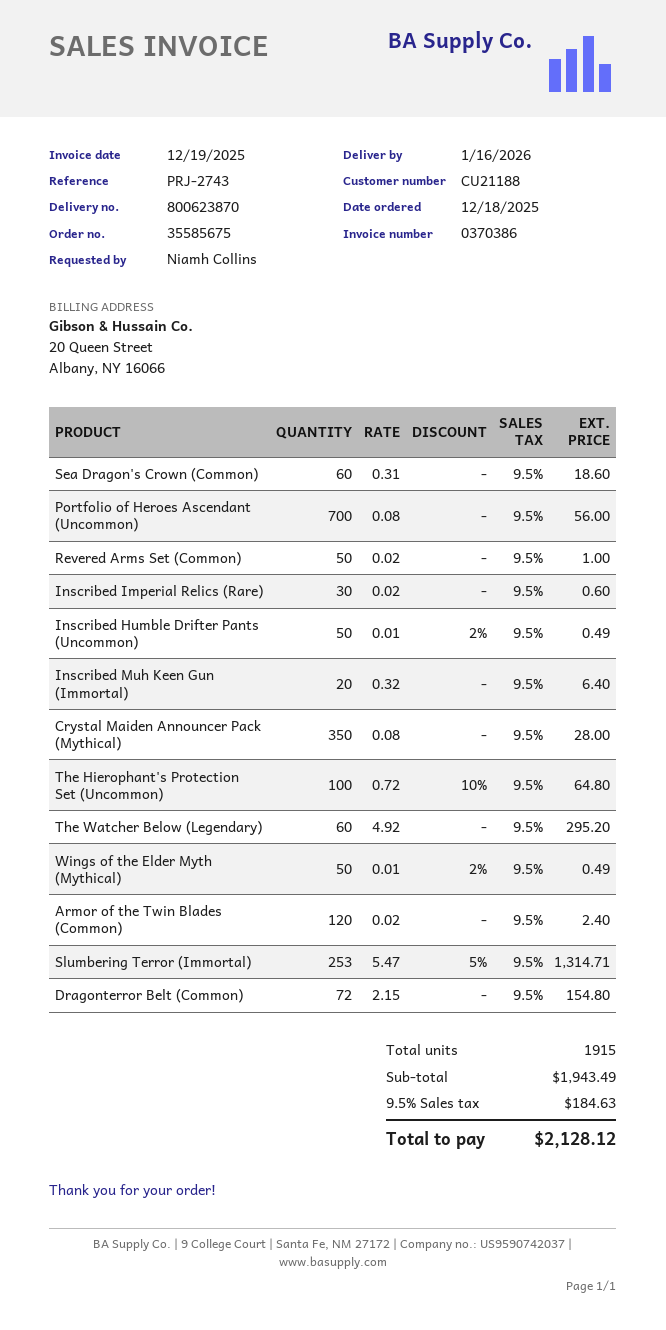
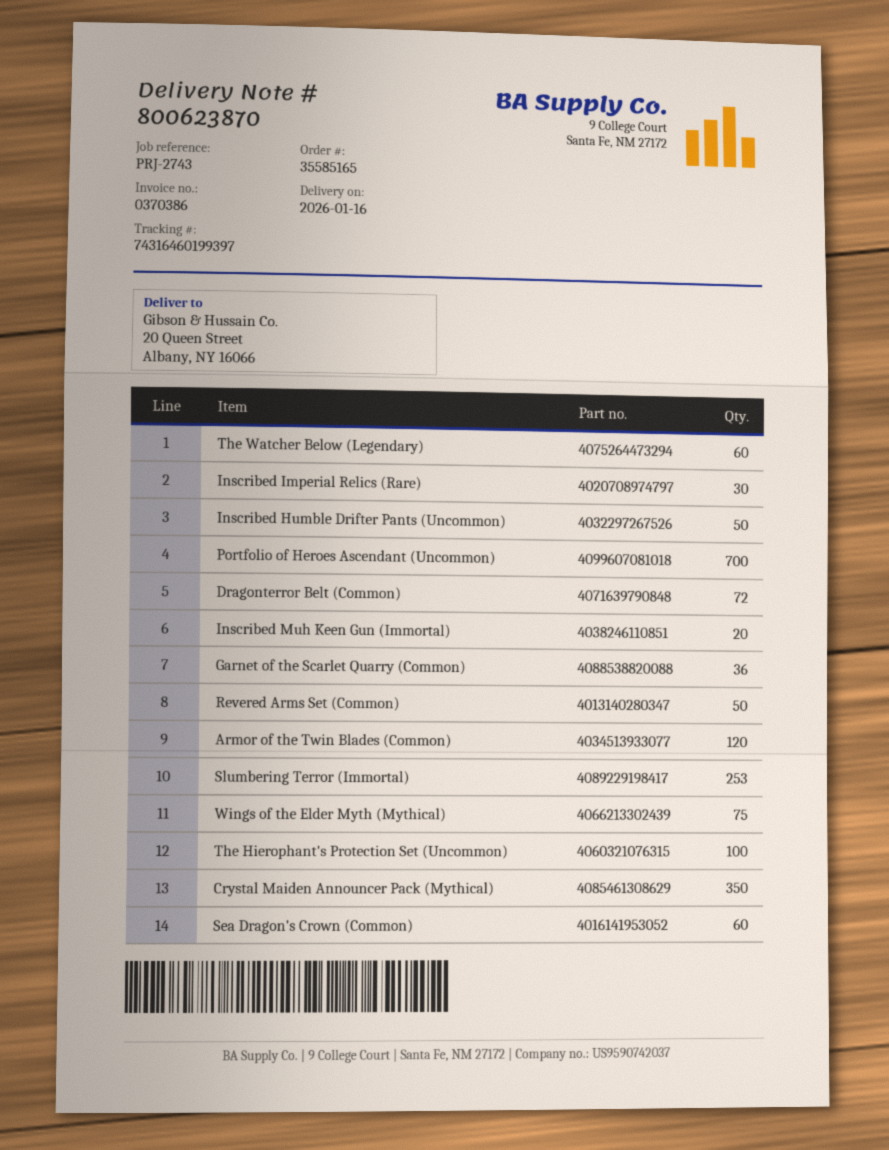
order number: 35585675 -> 35585165
Wings of the Elder Myth (Mythical): 50 -> 75
Garnet of the Scarlet Quarry (Common): none -> 36

